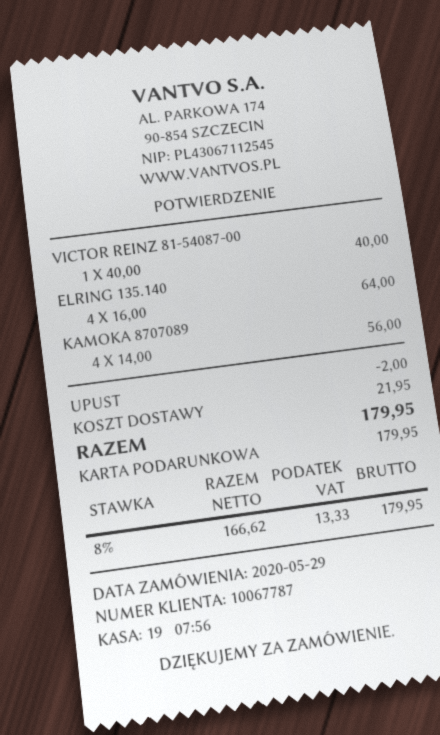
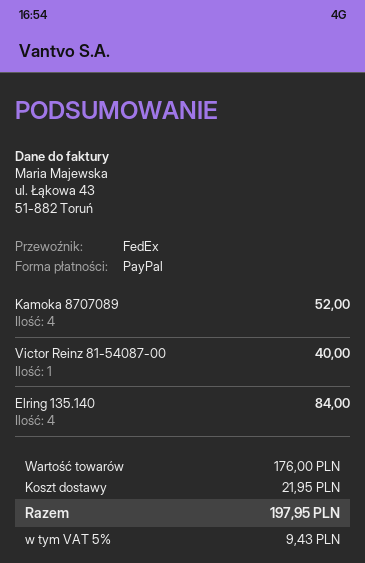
payment method: gift card -> PayPal
ELRING 135.140: 4 for 64.00 -> 4 for 84.00
KAMOKA 8707089: 4 for 56.00 -> 4 for 52.00
discount: 2.00 -> none
tax: 8% = 13.33 -> 5% = 9.43
total: 179.95 -> 197.95

